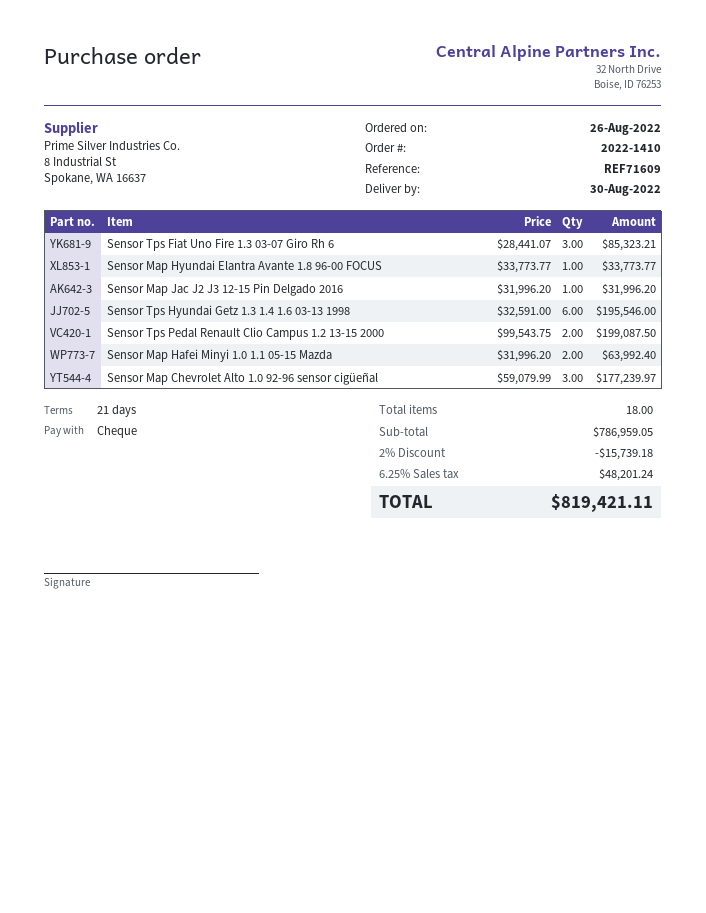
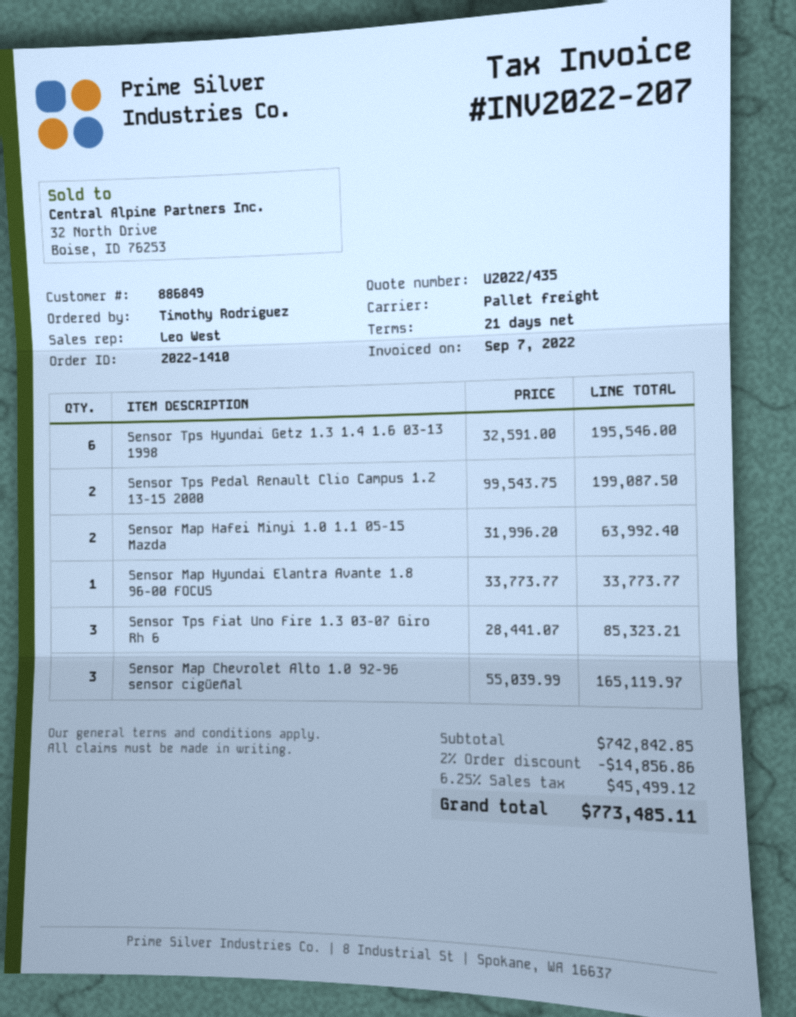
Sensor Map Jac J2 J3 12-15 Pin Delgado 2016: 1 x 31996.20 = 31996.20 -> none
Sensor Map Chevrolet Alto 1.0 92-96 sensor cigüeñal: 3 x 59079.99 = 177239.97 -> 3 x 55039.99 = 165119.97
subtotal: 786959.05 -> 742842.85
discount: 2% = 15739.18 -> 2% = 14856.86
tax: 6.25% = 48201.24 -> 6.25% = 45499.12
total: 819421.11 -> 773485.11

